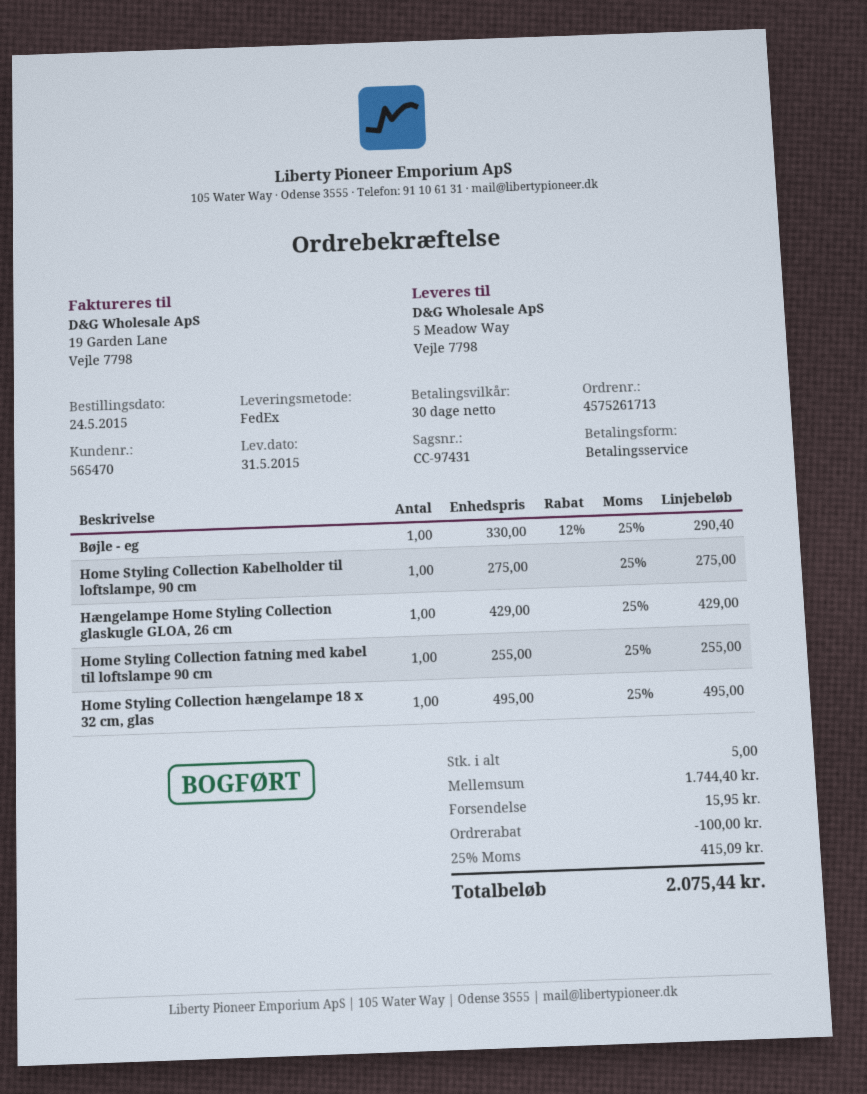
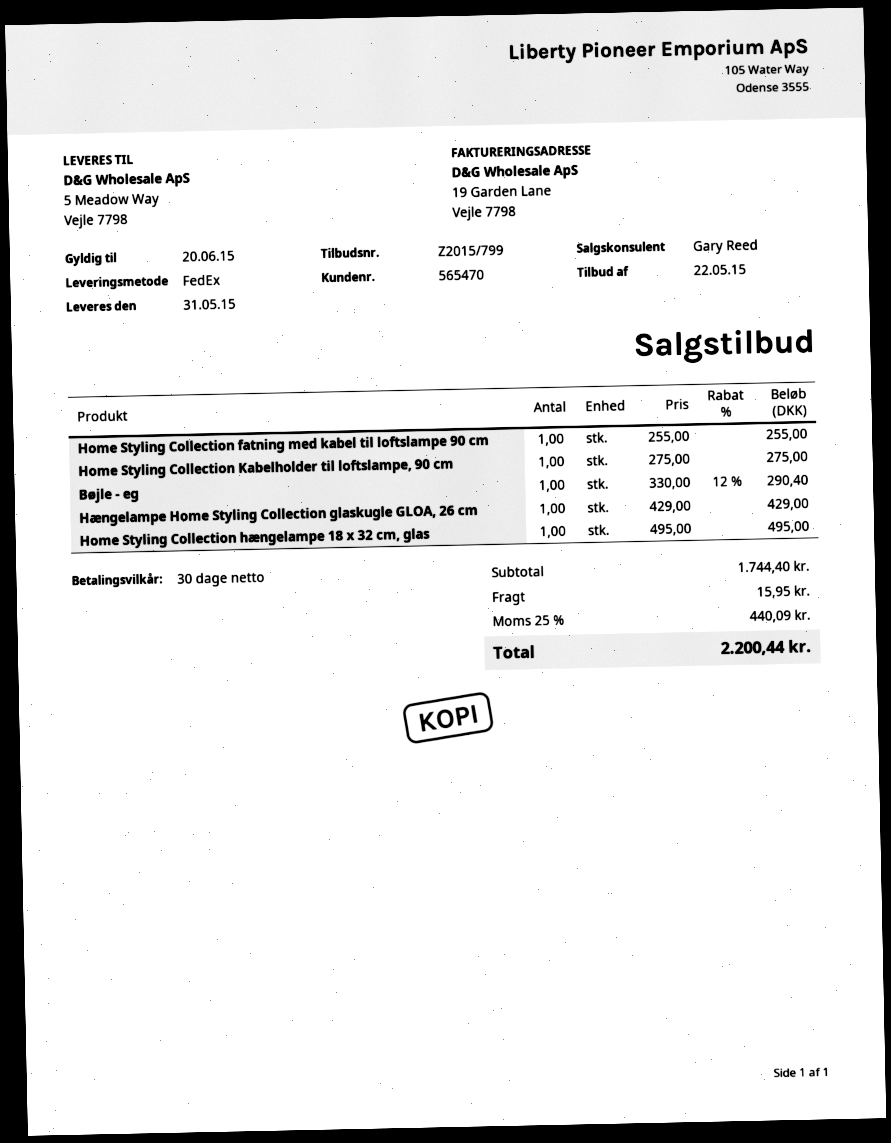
discount: 100.00 -> none
tax: 25% = 415.09 -> 25% = 440.09
total: 2075.44 -> 2200.44

